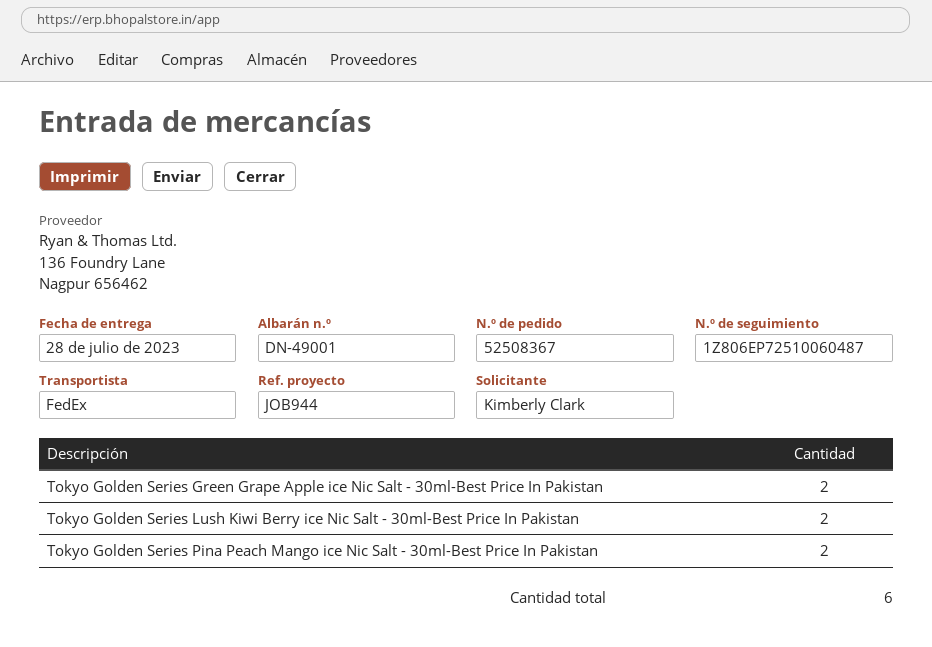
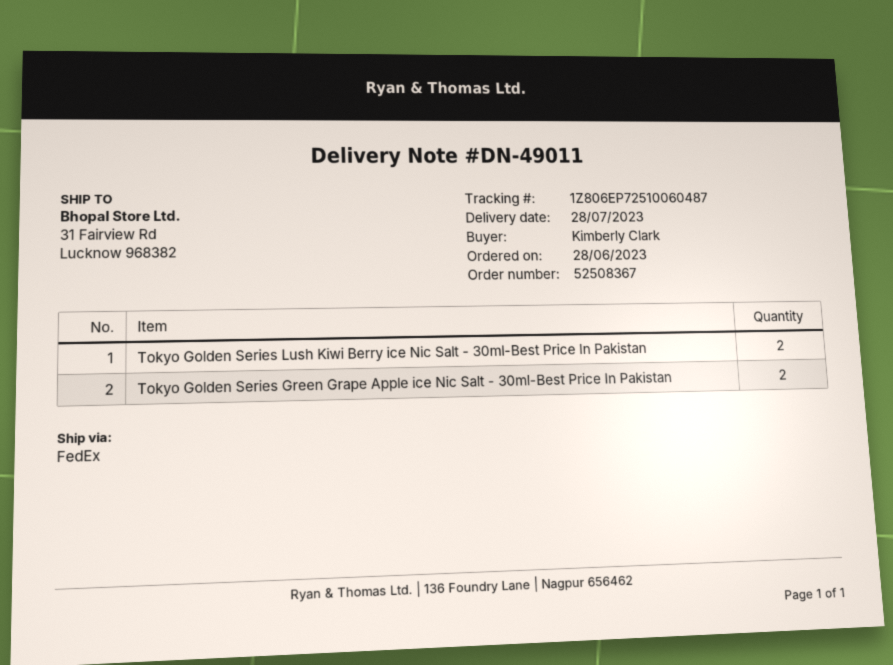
delivery note number: DN-49001 -> DN-49011
Tokyo Golden Series Pina Peach Mango ice Nic Salt - 30ml-Best Price In Pakistan: 2 -> none

